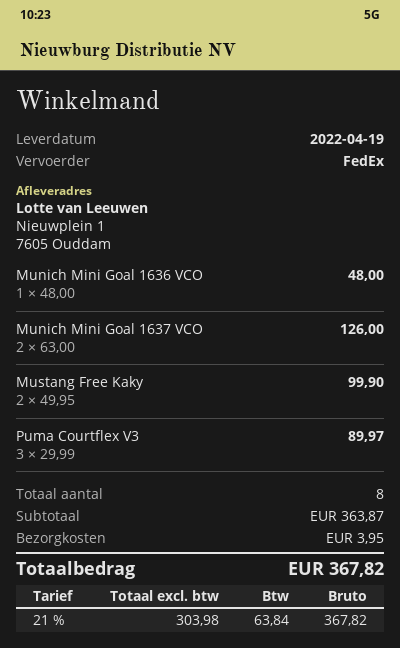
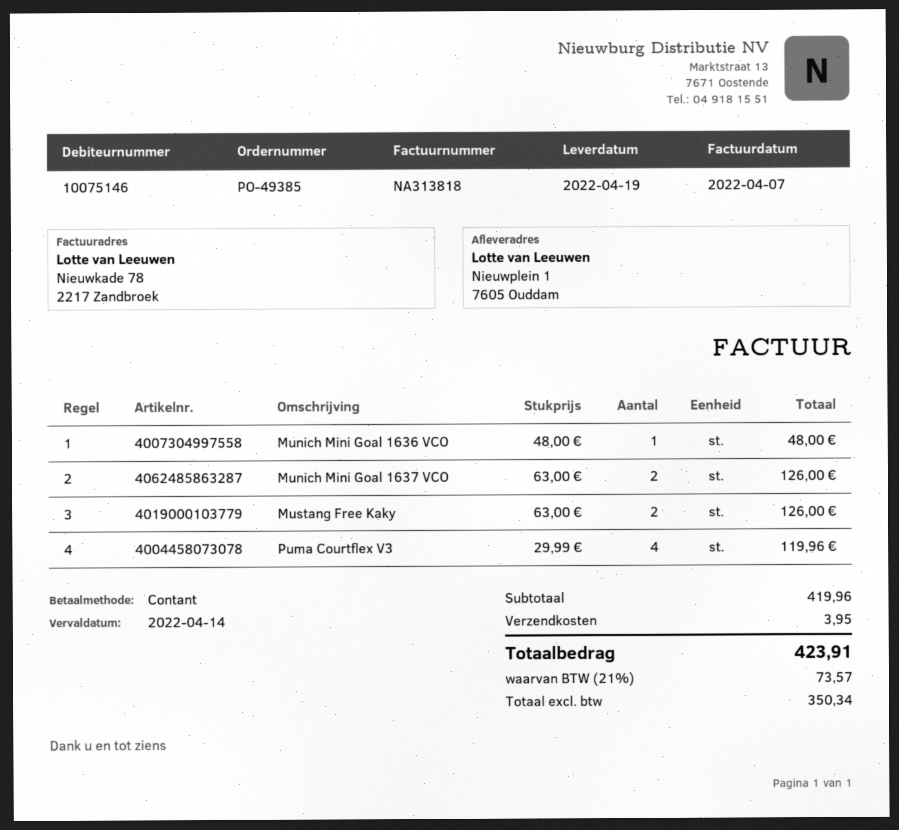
Mustang Free Kaky: 2 x 49.95 = 99.90 -> 2 x 63.00 = 126.00
Puma Courtflex V3: 3 x 29.99 = 89.97 -> 4 x 29.99 = 119.96
subtotal: 363.87 -> 419.96
net: 303.98 -> 350.34
tax: 21% = 63.84 -> 21% = 73.57
total: 367.82 -> 423.91

